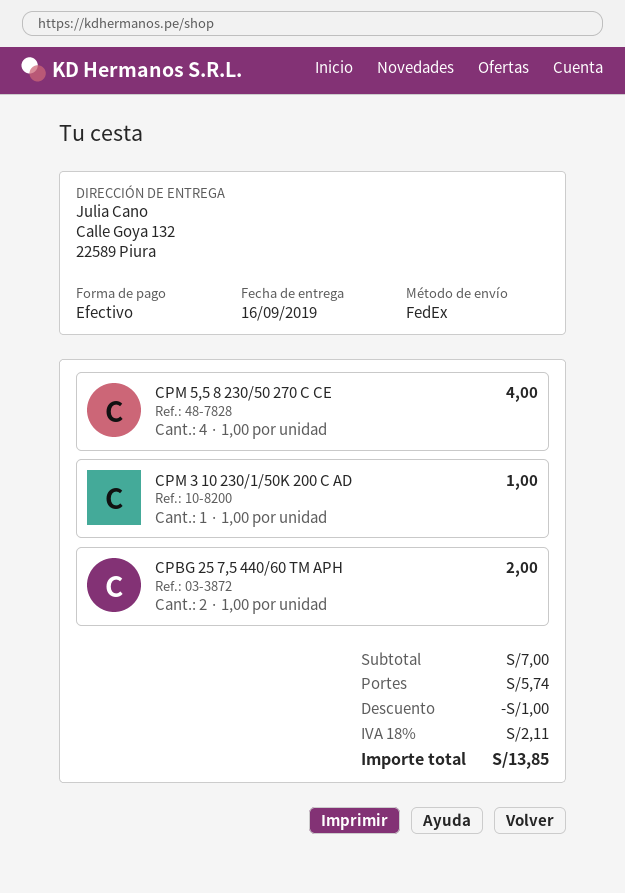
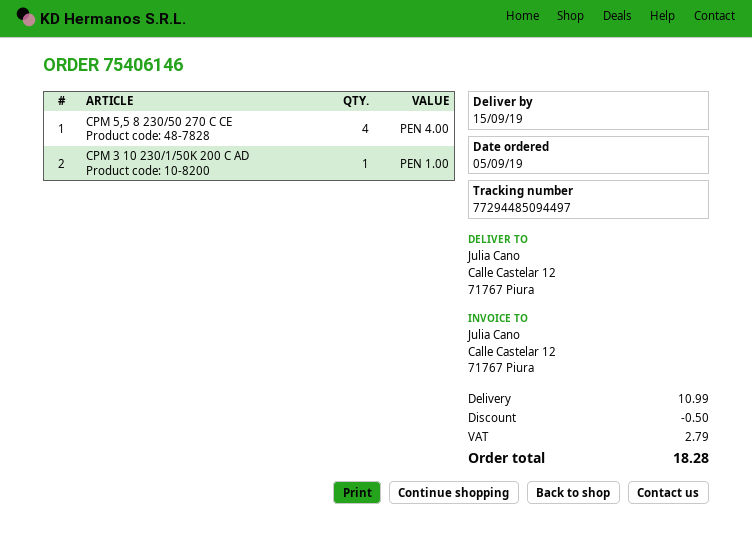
delivery date: 2019-09-16 -> 2019-09-15
ship to: Calle Goya 132, 22589 Piura -> Calle Castelar 12, 71767 Piura
CPBG 25 7,5 440/60 TM APH: 2 for 2.00 -> none
discount: 1.00 -> 0.50
shipping: 5.74 -> 10.99
tax: 2.11 -> 2.79
total: 13.85 -> 18.28

